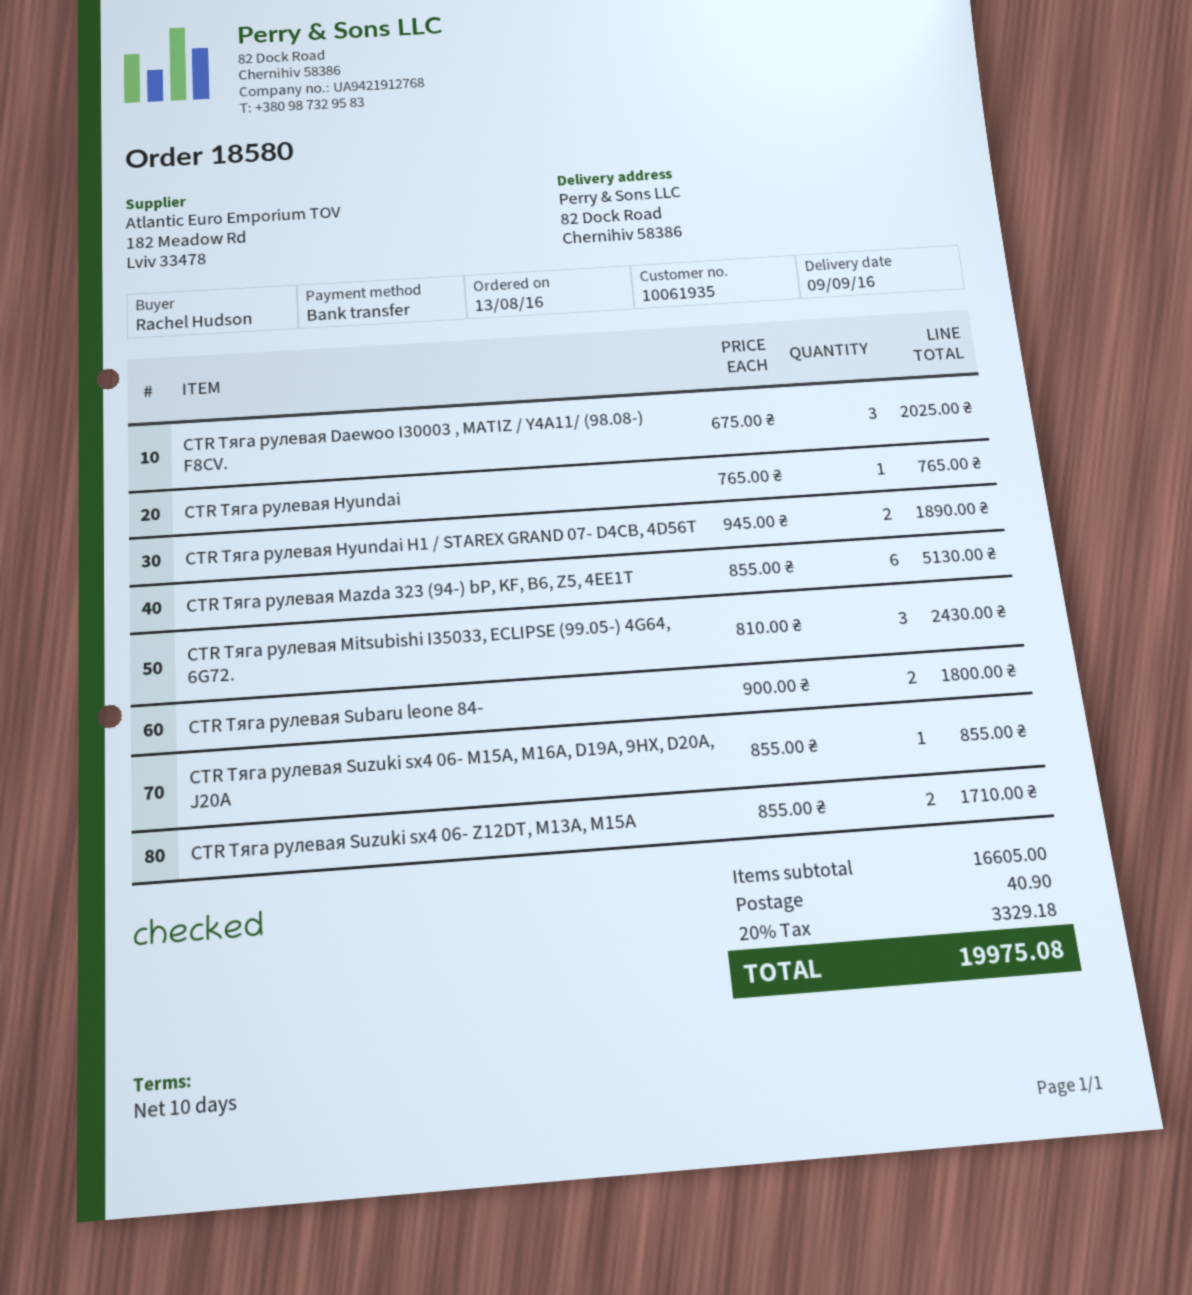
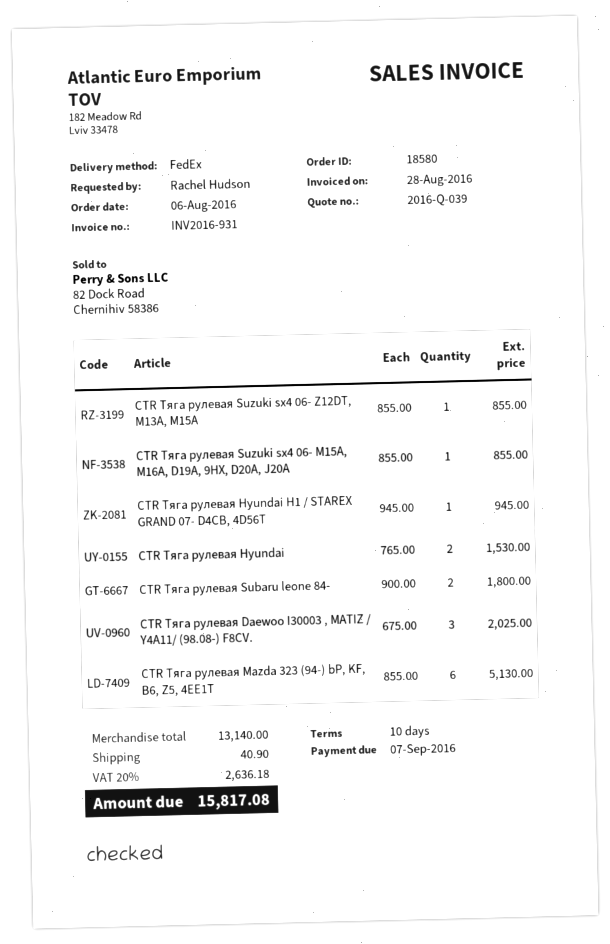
order date: 2016-08-13 -> 2016-08-06
CTR Тяга рулевая Hyundai: 1 x 765.00 = 765.00 -> 2 x 765.00 = 1530.00
CTR Тяга рулевая Hyundai H1 / STAREX GRAND 07- D4CB, 4D56T: 2 x 945.00 = 1890.00 -> 1 x 945.00 = 945.00
CTR Тяга рулевая Mitsubishi I35033, ECLIPSE (99.05-) 4G64, 6G72.: 3 x 810.00 = 2430.00 -> none
CTR Тяга рулевая Suzuki sx4 06- Z12DT, M13A, M15A: 2 x 855.00 = 1710.00 -> 1 x 855.00 = 855.00
subtotal: 16605.00 -> 13140.00
tax: 20% = 3329.18 -> 20% = 2636.18
total: 19975.08 -> 15817.08

